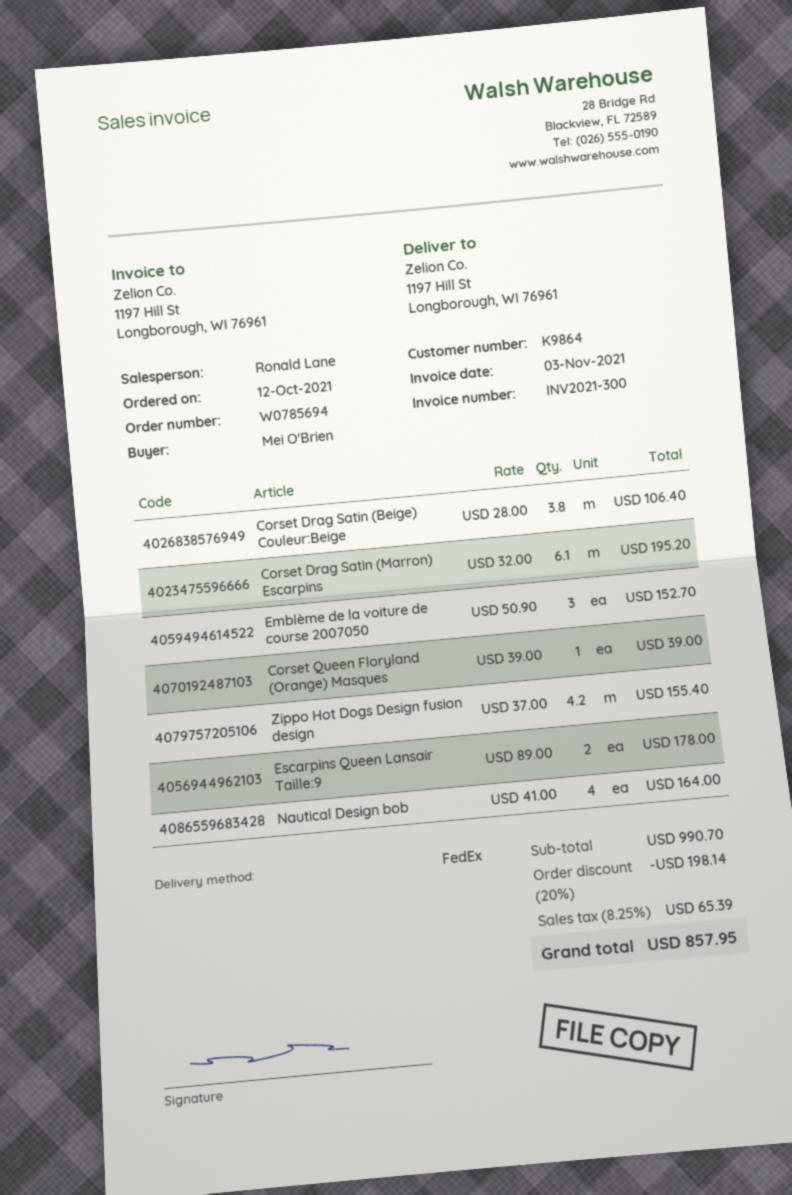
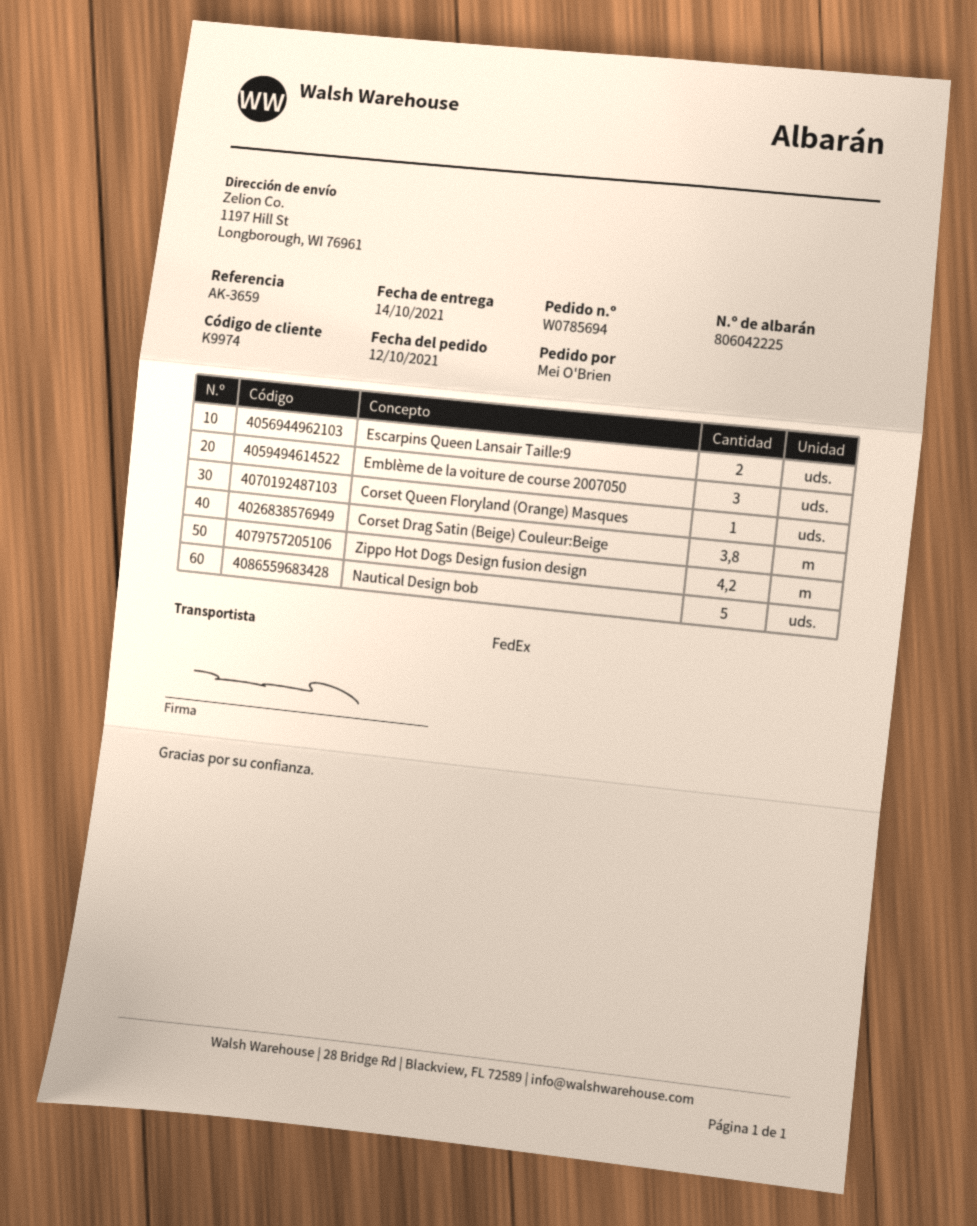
customer number: K9864 -> K9974
Corset Drag Satin (Marron) Escarpins: 6.1 -> none
Nautical Design bob: 4 -> 5

